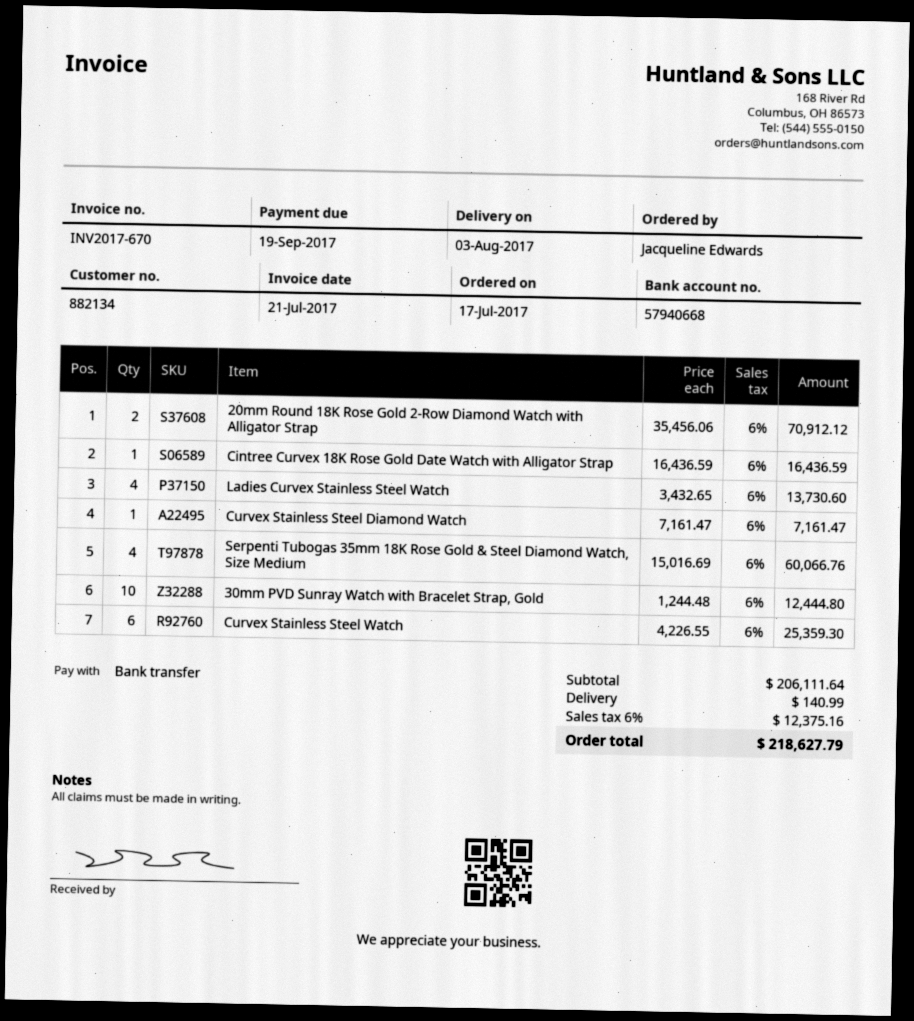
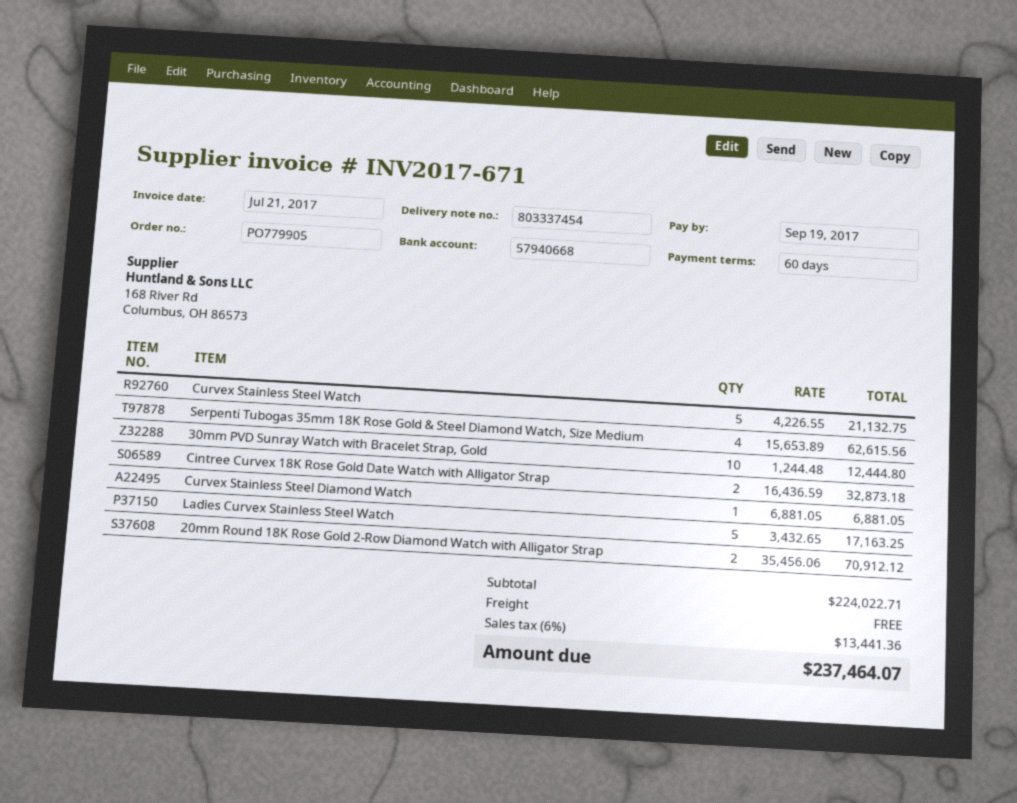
invoice number: INV2017-670 -> INV2017-671
Cintree Curvex 18K Rose Gold Date Watch with Alligator Strap: 1 x 16436.59 = 16436.59 -> 2 x 16436.59 = 32873.18
Ladies Curvex Stainless Steel Watch: 4 x 3432.65 = 13730.60 -> 5 x 3432.65 = 17163.25
Curvex Stainless Steel Diamond Watch: 1 x 7161.47 = 7161.47 -> 1 x 6881.05 = 6881.05
Serpenti Tubogas 35mm 18K Rose Gold & Steel Diamond Watch, Size Medium: 4 x 15016.69 = 60066.76 -> 4 x 15653.89 = 62615.56
Curvex Stainless Steel Watch: 6 x 4226.55 = 25359.30 -> 5 x 4226.55 = 21132.75
subtotal: 206111.64 -> 224022.71
shipping: 140.99 -> 0.00
tax: 6% = 12375.16 -> 6% = 13441.36
total: 218627.79 -> 237464.07

